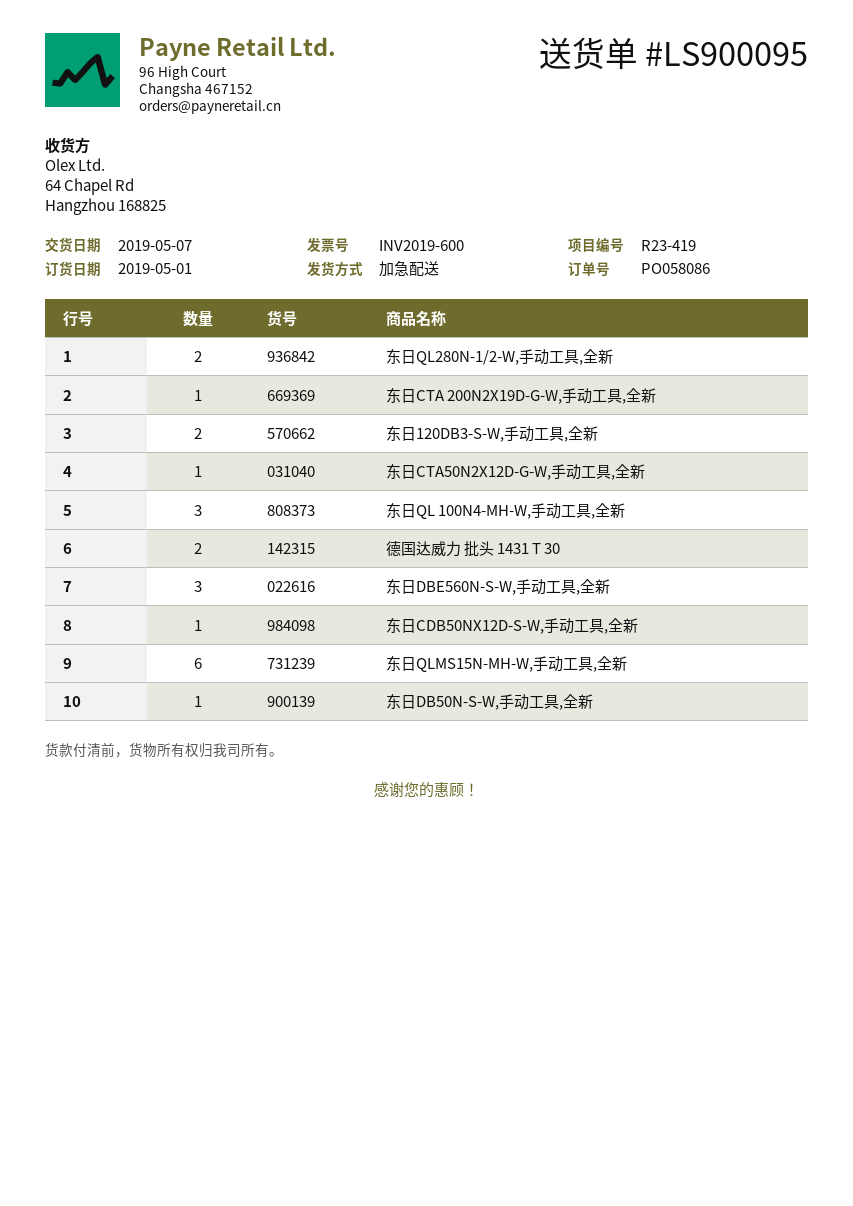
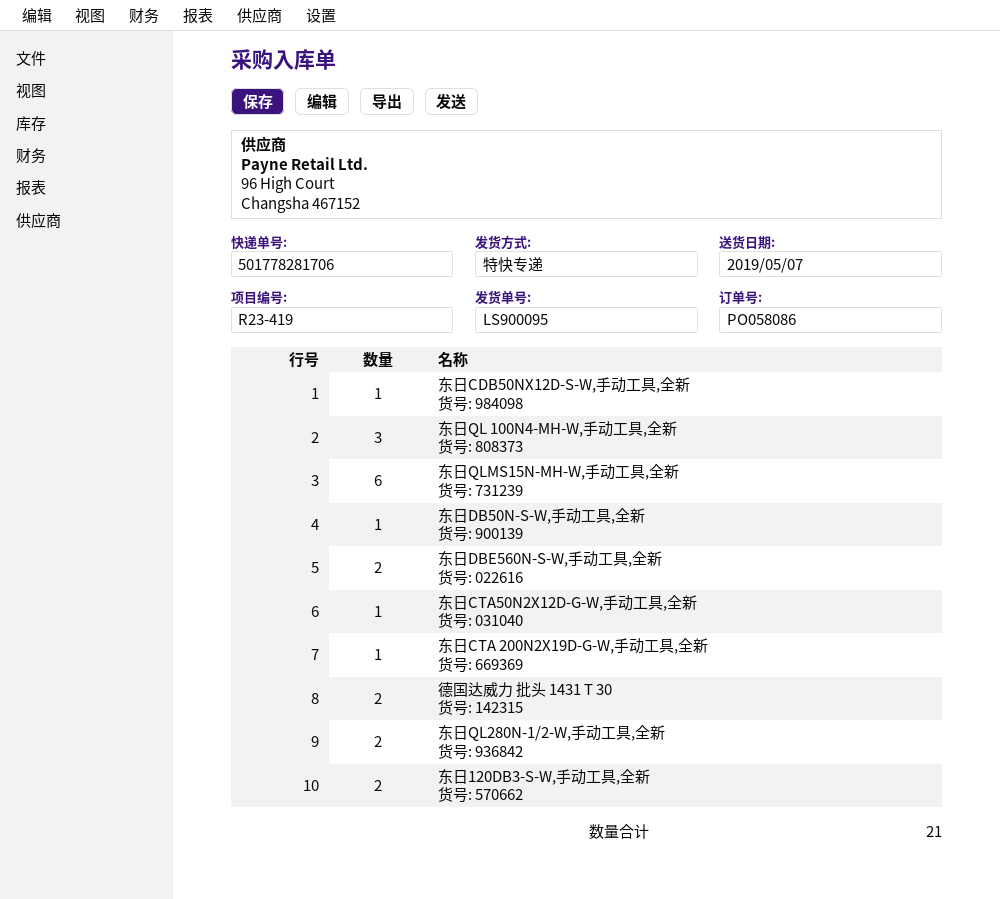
东日DBE560N-S-W,手动工具,全新: 3 -> 2

